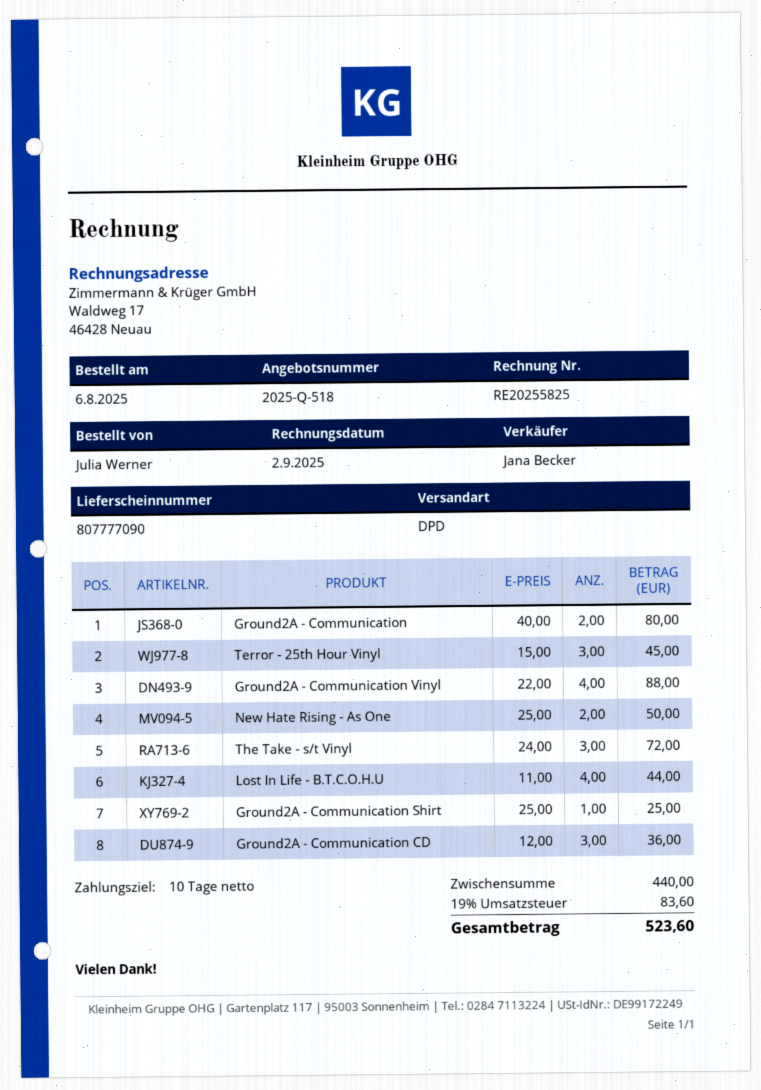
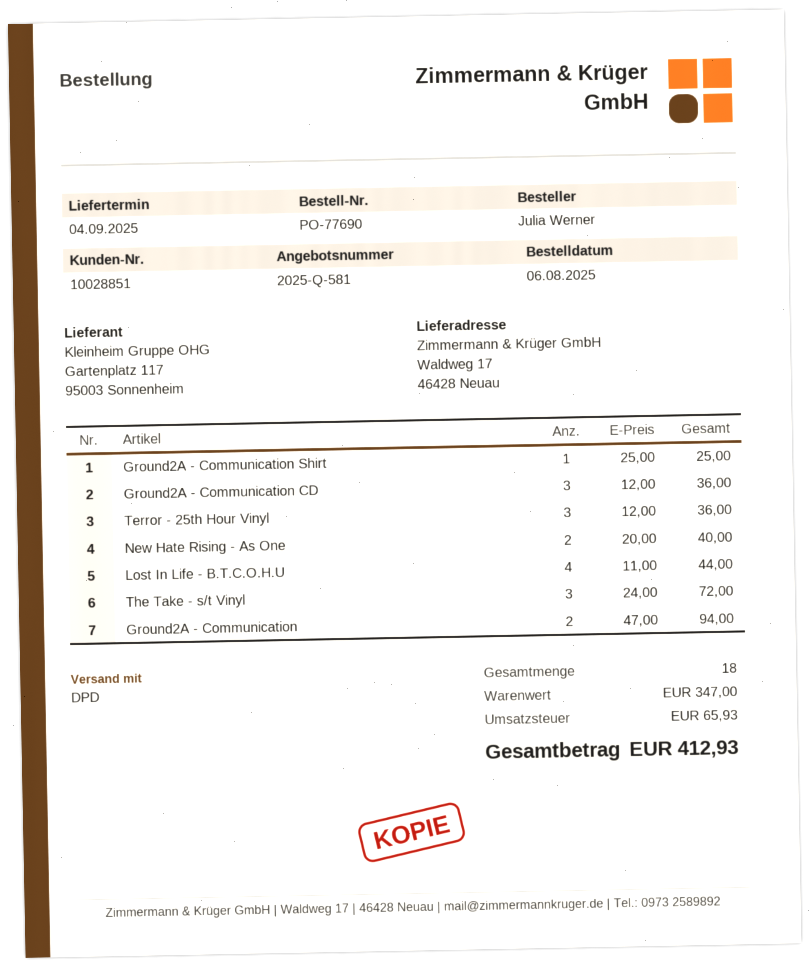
quote number: 2025-Q-518 -> 2025-Q-581
Ground2A - Communication: 2 x 40.00 = 80.00 -> 2 x 47.00 = 94.00
Terror - 25th Hour Vinyl: 3 x 15.00 = 45.00 -> 3 x 12.00 = 36.00
Ground2A - Communication Vinyl: 4 x 22.00 = 88.00 -> none
New Hate Rising - As One: 2 x 25.00 = 50.00 -> 2 x 20.00 = 40.00
subtotal: 440.00 -> 347.00
tax: 83.60 -> 65.93
total: 523.60 -> 412.93

